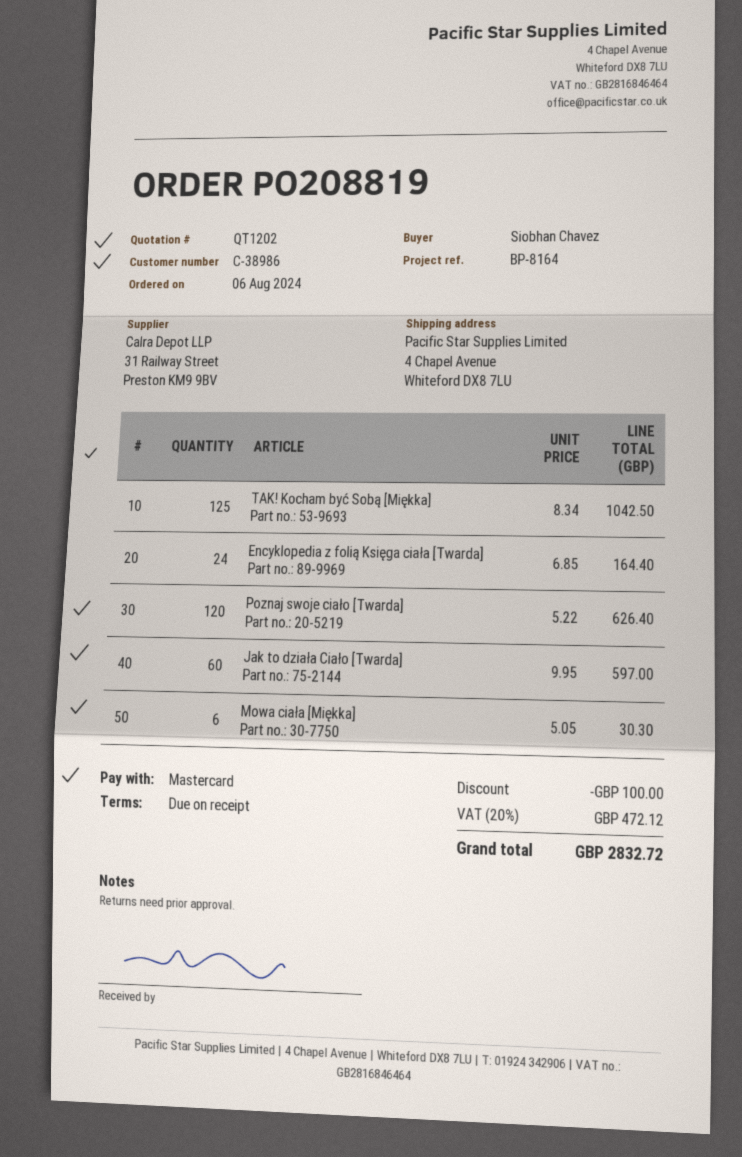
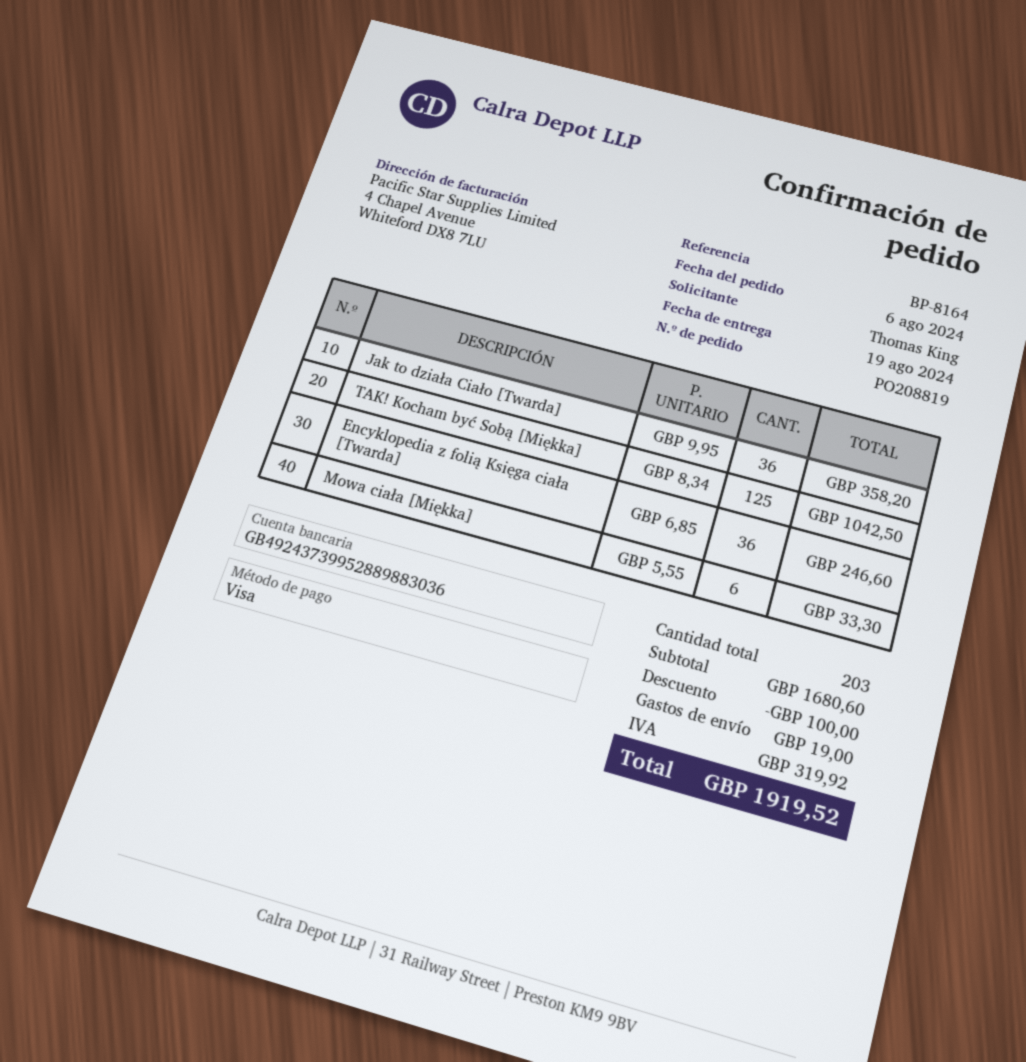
ordered by: Siobhan Chavez -> Thomas King
payment method: Mastercard -> Visa
Encyklopedia z folią Księga ciała [Twarda]: 24 x 6.85 = 164.40 -> 36 x 6.85 = 246.60
Poznaj swoje ciało [Twarda]: 120 x 5.22 = 626.40 -> none
Jak to działa Ciało [Twarda]: 60 x 9.95 = 597.00 -> 36 x 9.95 = 358.20
Mowa ciała [Miękka]: 6 x 5.05 = 30.30 -> 6 x 5.55 = 33.30
shipping: none -> 19.00
tax: 472.12 -> 319.92
total: 2832.72 -> 1919.52

